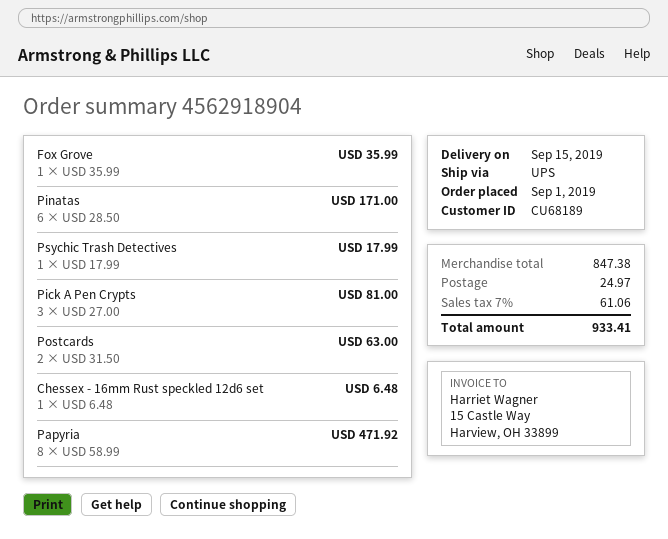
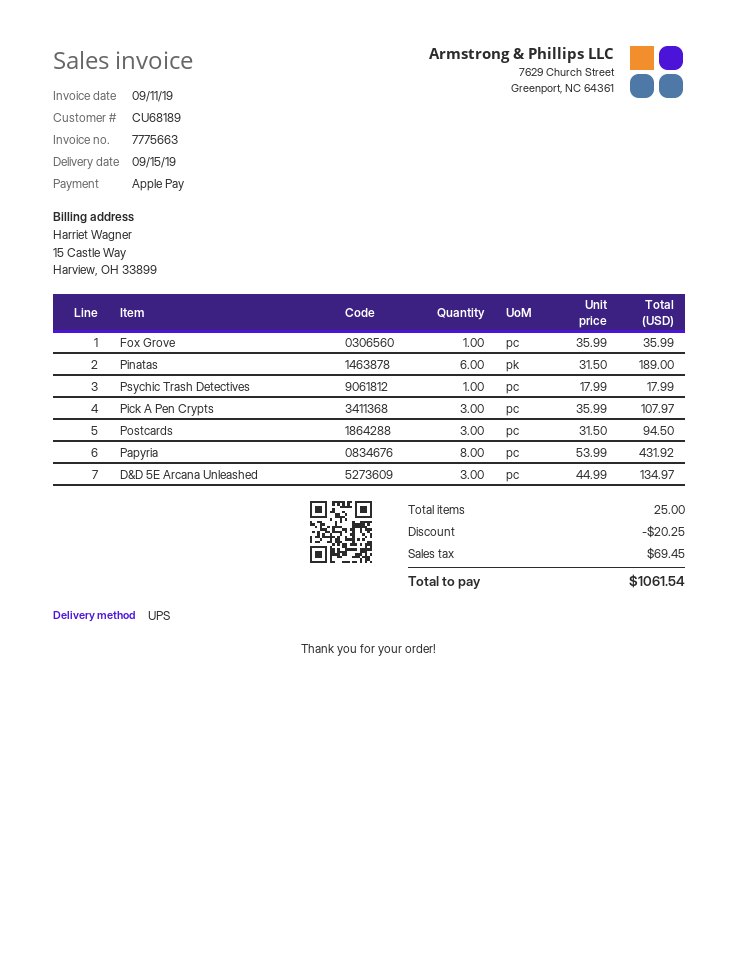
Pinatas: 6 x 28.50 = 171.00 -> 6 x 31.50 = 189.00
Pick A Pen Crypts: 3 x 27.00 = 81.00 -> 3 x 35.99 = 107.97
Postcards: 2 x 31.50 = 63.00 -> 3 x 31.50 = 94.50
Chessex - 16mm Rust speckled 12d6 set: 1 x 6.48 = 6.48 -> none
Papyria: 8 x 58.99 = 471.92 -> 8 x 53.99 = 431.92
D&D 5E Arcana Unleashed: none -> 3 x 44.99 = 134.97
discount: none -> 20.25
shipping: 24.97 -> none
tax: 61.06 -> 69.45
total: 933.41 -> 1061.54

